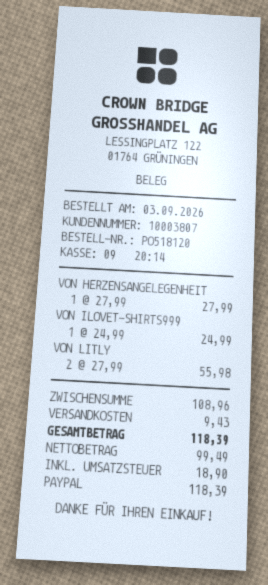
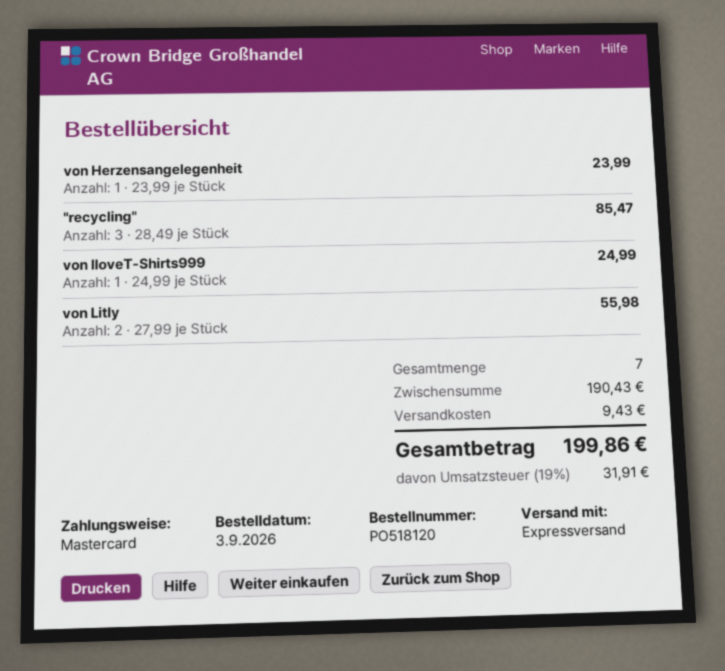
payment method: PayPal -> Mastercard
VON HERZENSANGELEGENHEIT: 1 x 27.99 = 27.99 -> 1 x 23.99 = 23.99
"recycling": none -> 3 x 28.49 = 85.47
subtotal: 108.96 -> 190.43
tax: 18.90 -> 31.91
total: 118.39 -> 199.86

